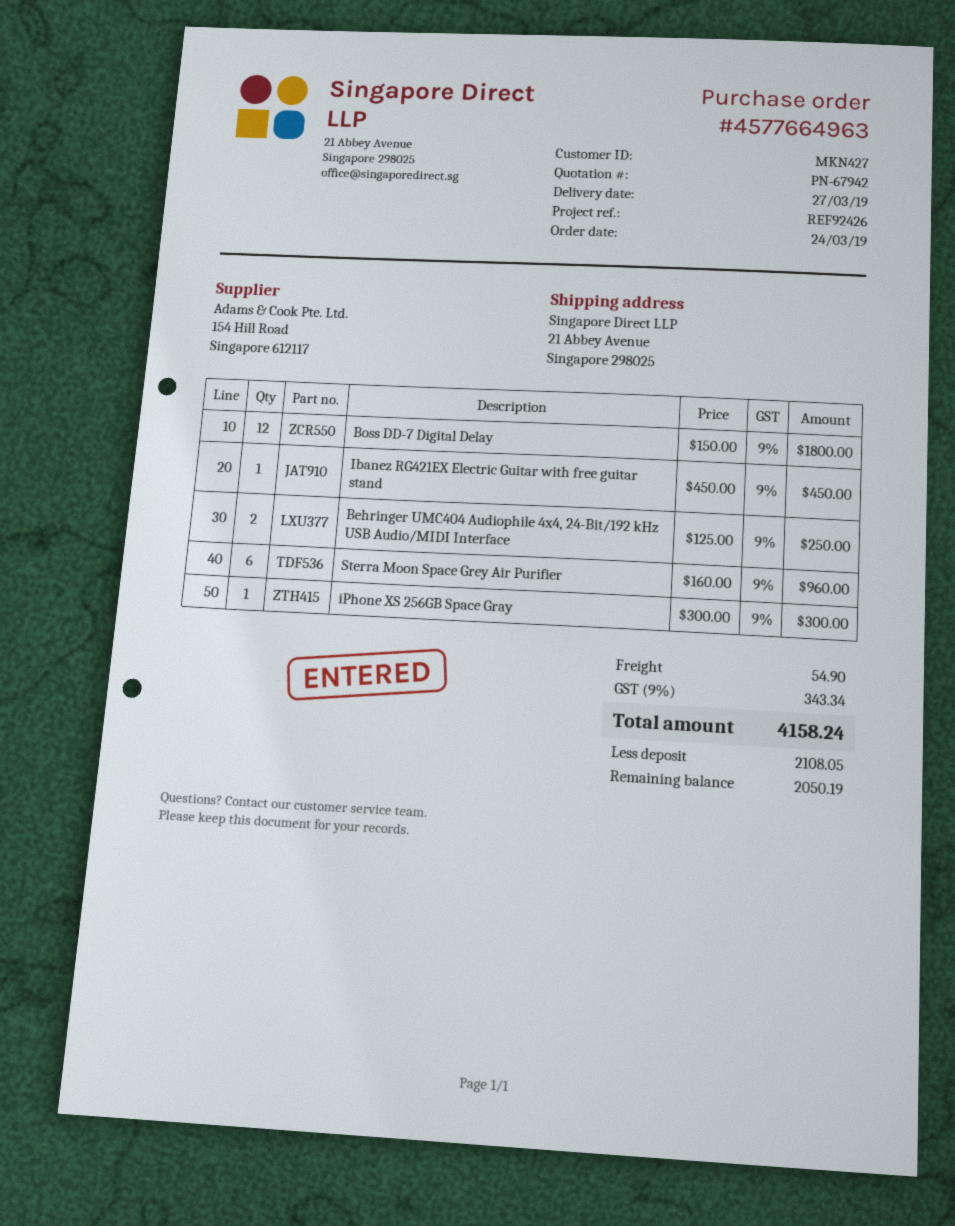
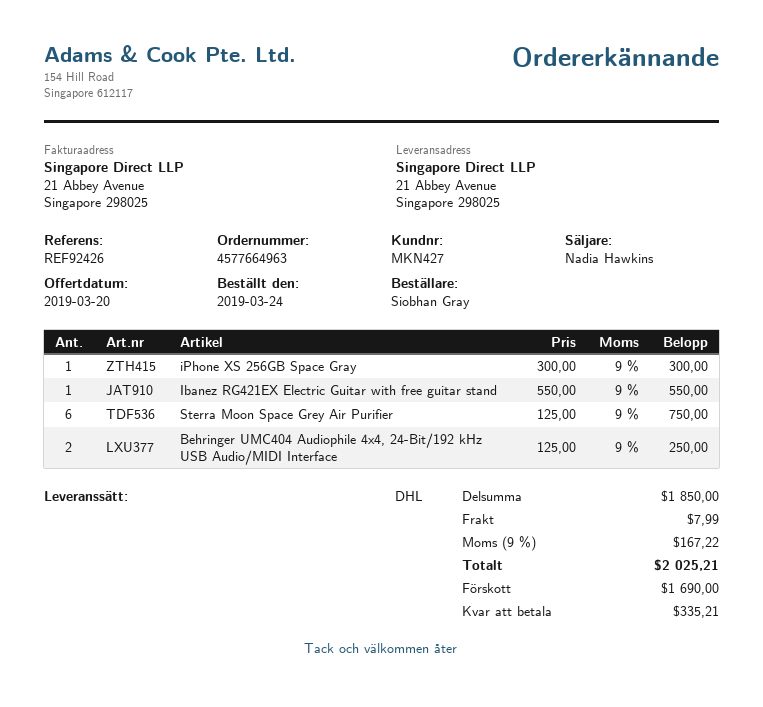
Boss DD-7 Digital Delay: 12 x 150.00 = 1800.00 -> none
Ibanez RG421EX Electric Guitar with free guitar stand: 1 x 450.00 = 450.00 -> 1 x 550.00 = 550.00
Sterra Moon Space Grey Air Purifier: 6 x 160.00 = 960.00 -> 6 x 125.00 = 750.00
shipping: 54.90 -> 7.99
tax: 9% = 343.34 -> 9% = 167.22
total: 4158.24 -> 2025.21
deposit: 2108.05 -> 1690.00
balance: 2050.19 -> 335.21

